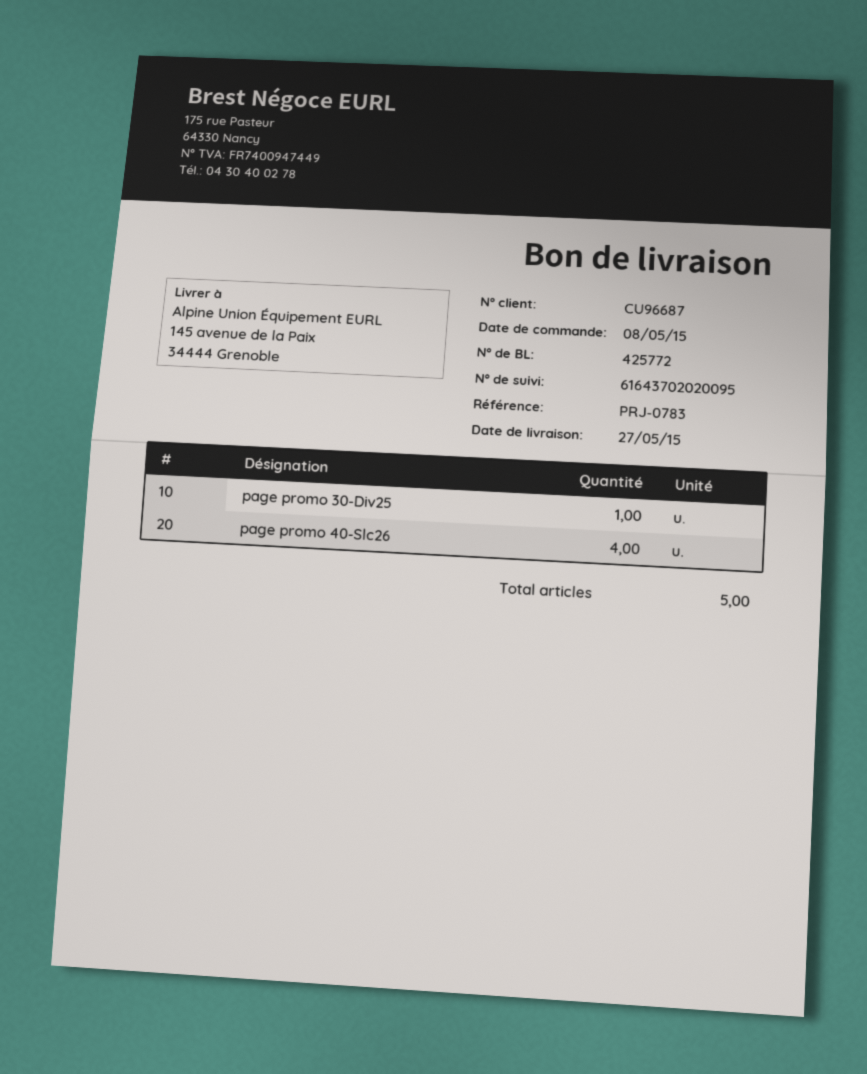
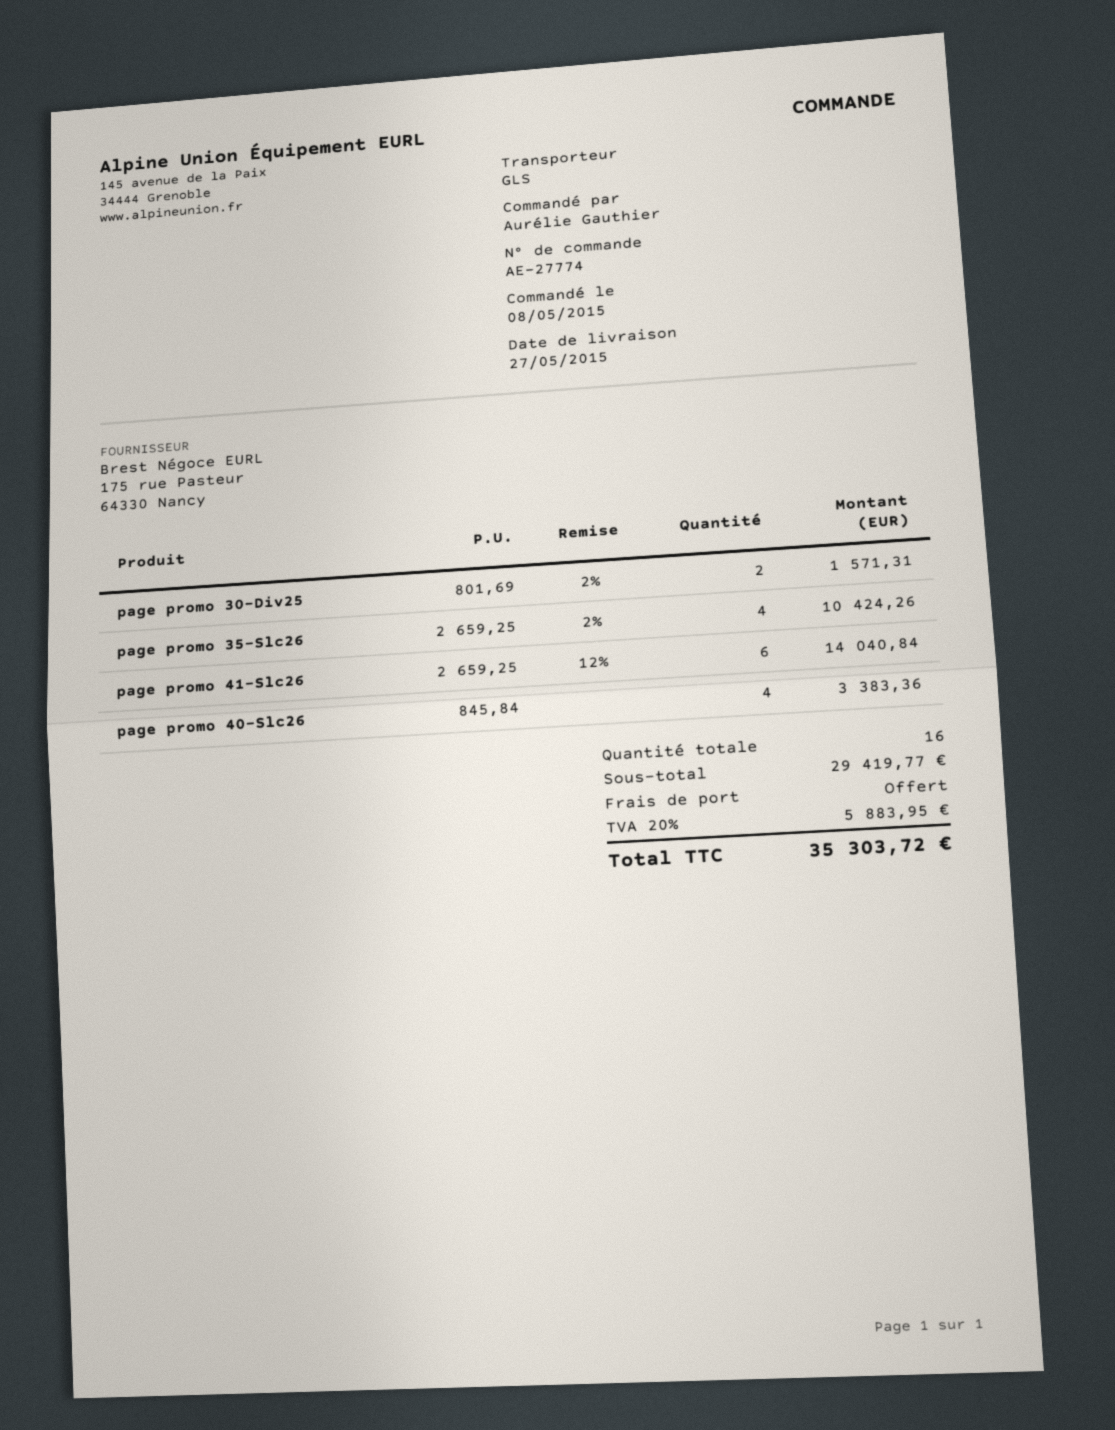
page promo 30-Div25: 1 -> 2
page promo 35-Slc26: none -> 4
page promo 41-Slc26: none -> 6
total quantity: 5 -> 16

